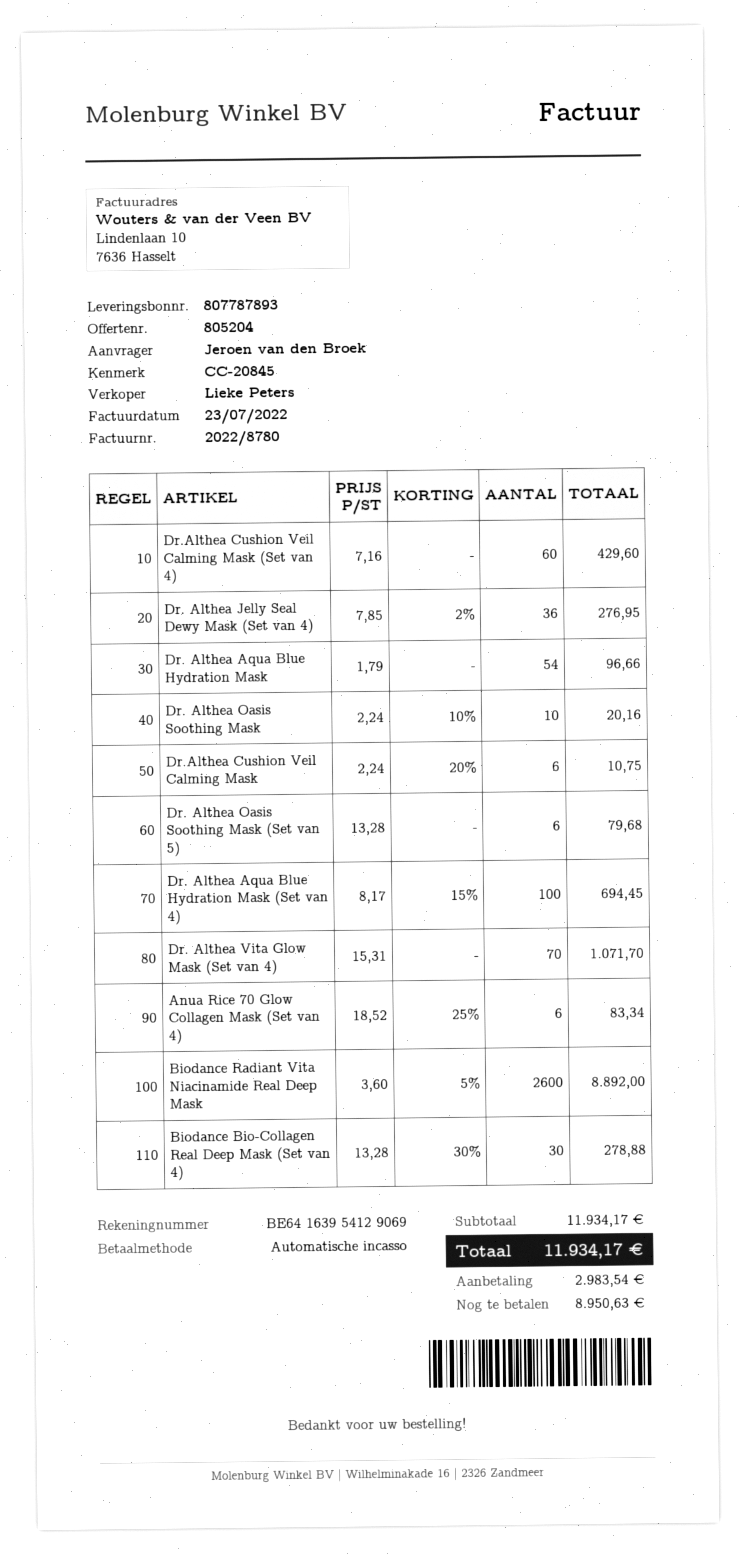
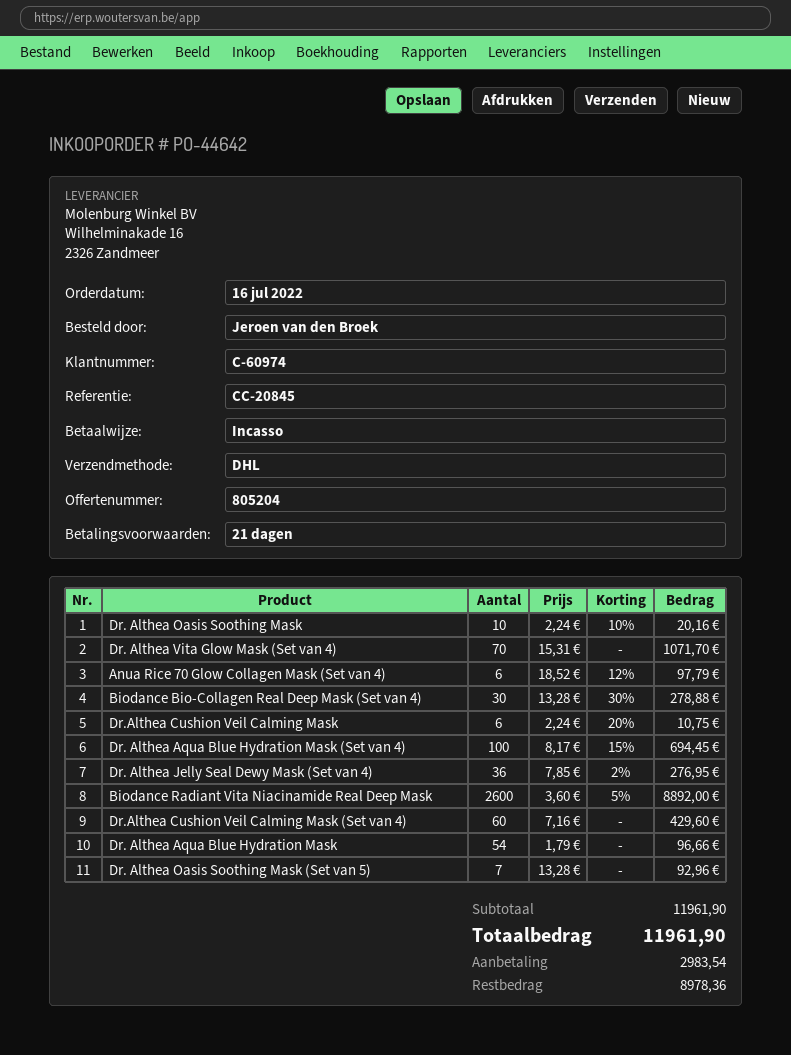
Dr. Althea Oasis Soothing Mask (Set van 5): 6 x 13.28 = 79.68 -> 7 x 13.28 = 92.96
Anua Rice 70 Glow Collagen Mask (Set van 4): 6 x 18.52 - 25% = 83.34 -> 6 x 18.52 - 12% = 97.79
subtotal: 11934.17 -> 11961.90
total: 11934.17 -> 11961.90
balance: 8950.63 -> 8978.36

